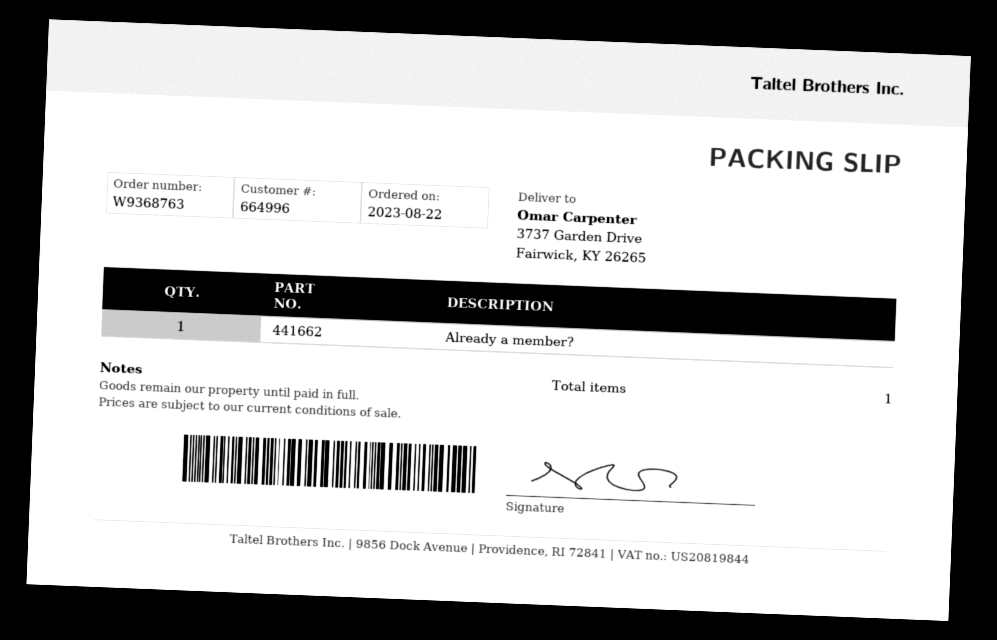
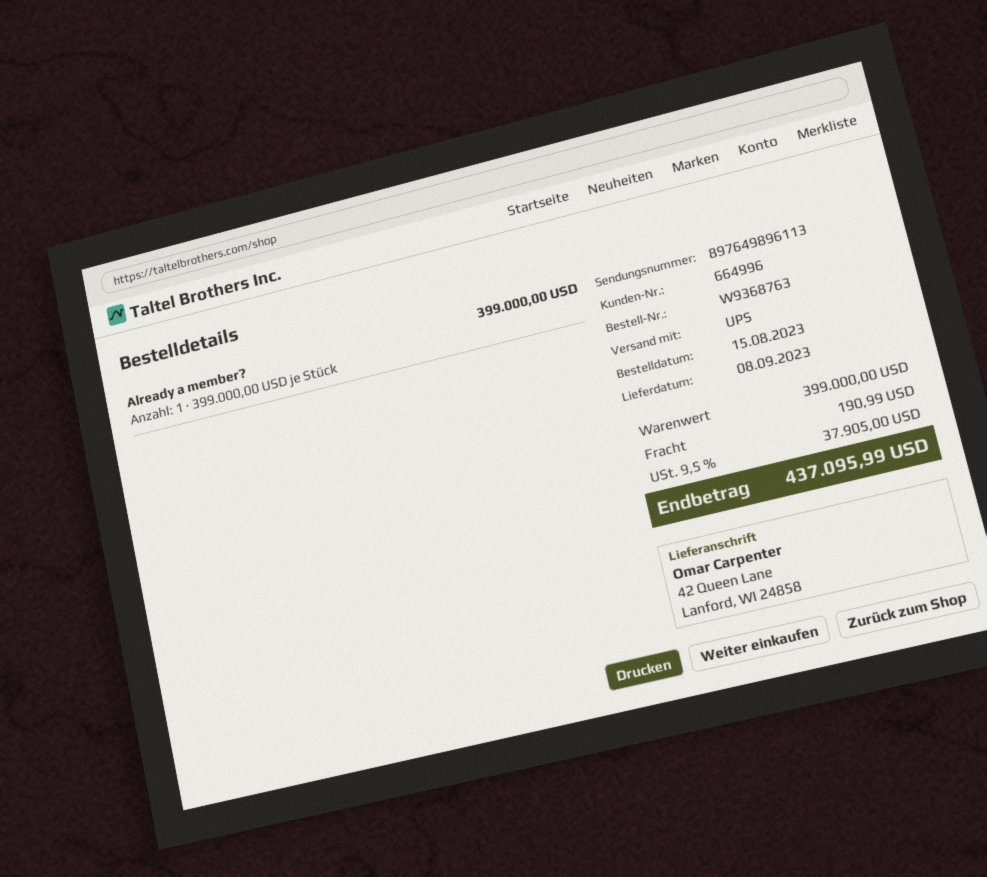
order date: 2023-08-22 -> 2023-08-15
ship to: 3737 Garden Drive, Fairwick, KY 26265 -> 42 Queen Lane, Lanford, WI 24858

